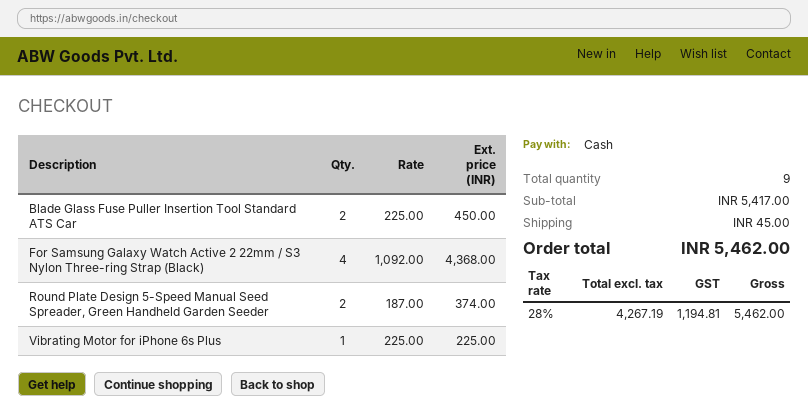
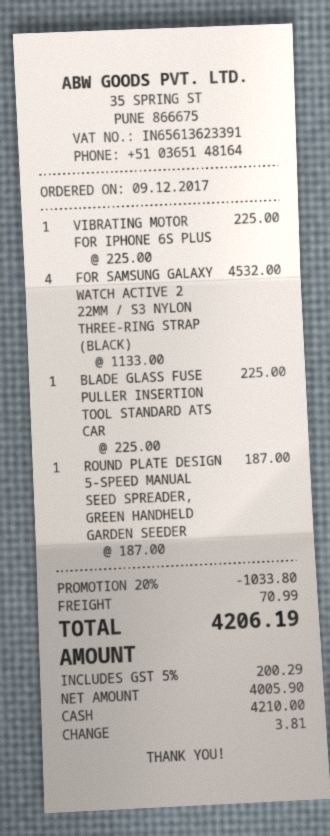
Blade Glass Fuse Puller Insertion Tool Standard ATS Car: 2 x 225.00 = 450.00 -> 1 x 225.00 = 225.00
For Samsung Galaxy Watch Active 2 22mm / S3 Nylon Three-ring Strap (Black): 4 x 1092.00 = 4368.00 -> 4 x 1133.00 = 4532.00
Round Plate Design 5-Speed Manual Seed Spreader, Green Handheld Garden Seeder: 2 x 187.00 = 374.00 -> 1 x 187.00 = 187.00
discount: none -> 20% = 1033.80
shipping: 45.00 -> 70.99
net: 4267.19 -> 4005.90
tax: 28% = 1194.81 -> 5% = 200.29
total: 5462.00 -> 4206.19

